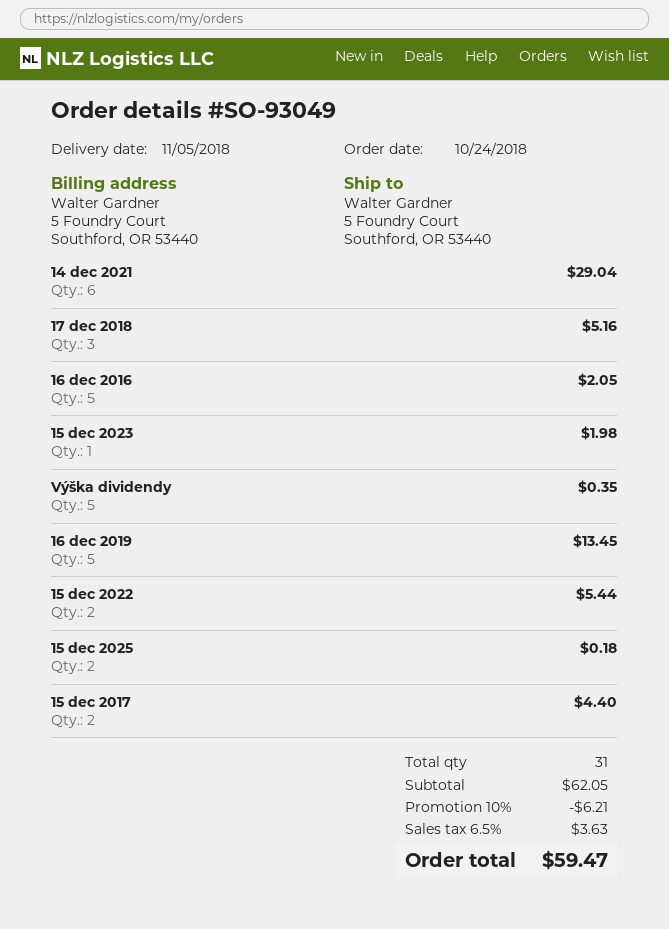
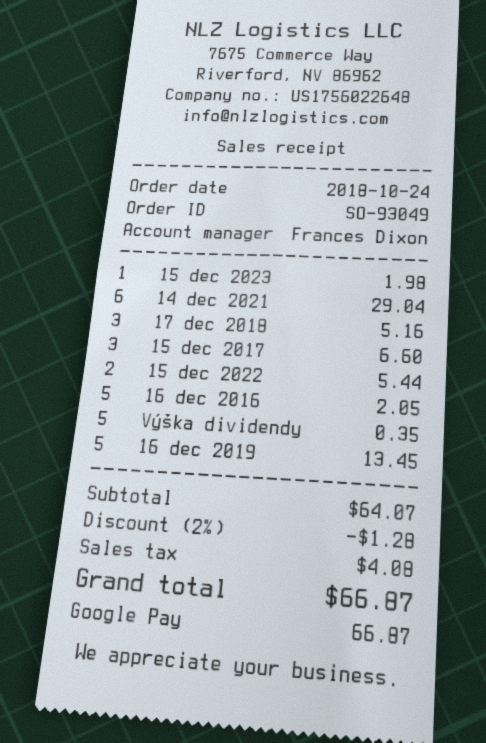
15 dec 2025: 2 for 0.18 -> none
15 dec 2017: 2 for 4.40 -> 3 for 6.60
subtotal: 62.05 -> 64.07
discount: 10% = 6.21 -> 2% = 1.28
tax: 3.63 -> 4.08
total: 59.47 -> 66.87

